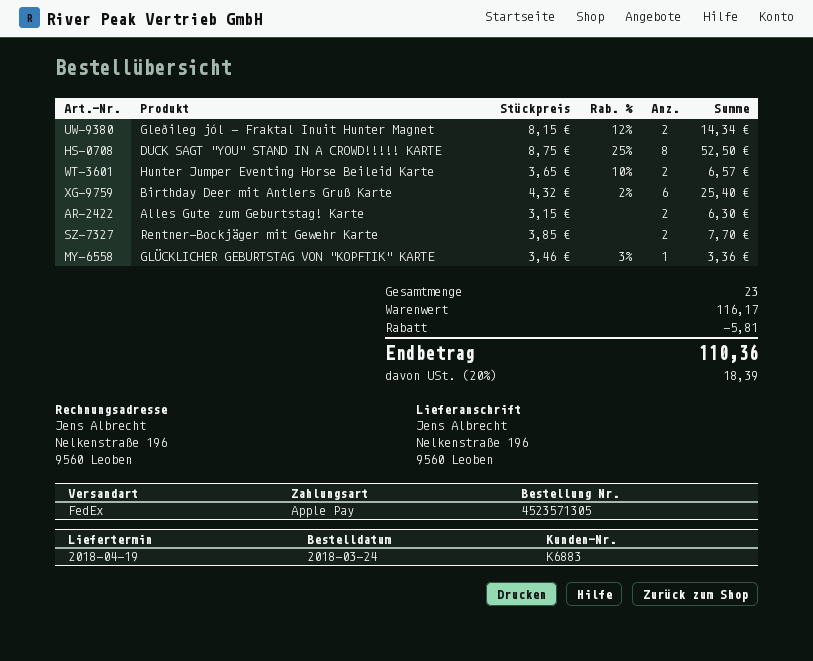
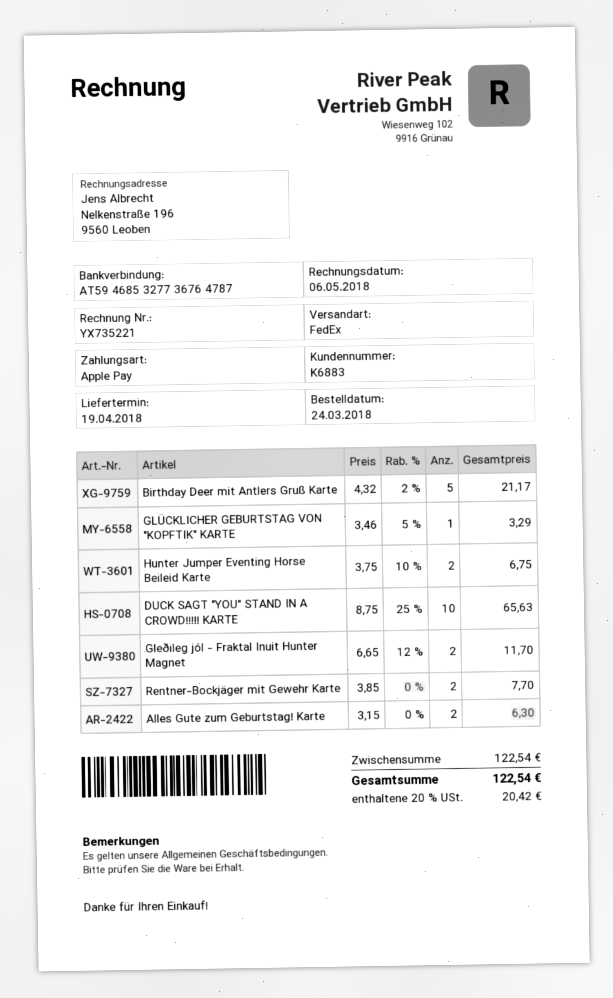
Gleðileg jól - Fraktal Inuit Hunter Magnet: 2 x 8.15 - 12% = 14.34 -> 2 x 6.65 - 12% = 11.70
DUCK SAGT "YOU" STAND IN A CROWD!!!!! KARTE: 8 x 8.75 - 25% = 52.50 -> 10 x 8.75 - 25% = 65.63
Hunter Jumper Eventing Horse Beileid Karte: 2 x 3.65 - 10% = 6.57 -> 2 x 3.75 - 10% = 6.75
Birthday Deer mit Antlers Gruß Karte: 6 x 4.32 - 2% = 25.40 -> 5 x 4.32 - 2% = 21.17
GLÜCKLICHER GEBURTSTAG VON "KOPFTIK" KARTE: 1 x 3.46 - 3% = 3.36 -> 1 x 3.46 - 5% = 3.29
subtotal: 116.17 -> 122.54
discount: 5.81 -> none
tax: 20% = 18.39 -> 20% = 20.42
total: 110.36 -> 122.54

